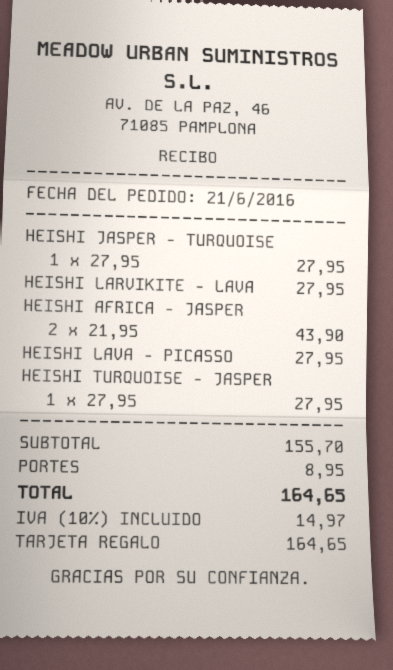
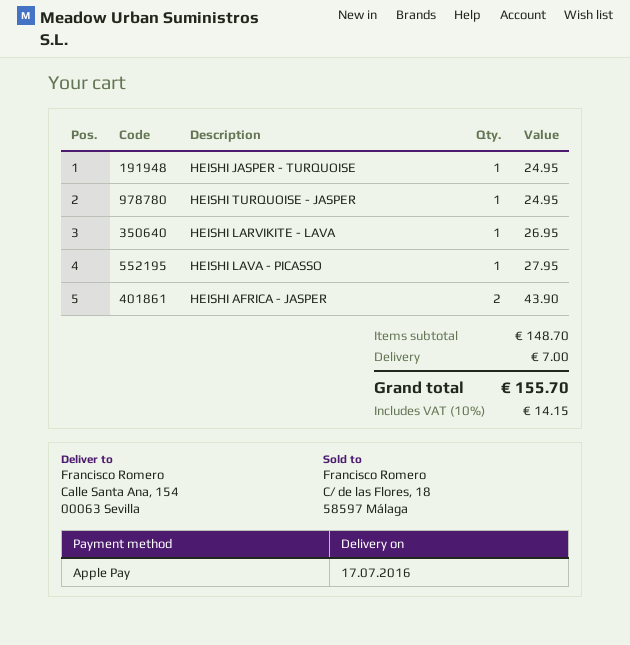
payment method: gift card -> Apple Pay
HEISHI JASPER - TURQUOISE: 1 for 27.95 -> 1 for 24.95
HEISHI LARVIKITE - LAVA: 1 for 27.95 -> 1 for 26.95
HEISHI TURQUOISE - JASPER: 1 for 27.95 -> 1 for 24.95
subtotal: 155.70 -> 148.70
shipping: 8.95 -> 7.00
tax: 10% = 14.97 -> 10% = 14.15
total: 164.65 -> 155.70

